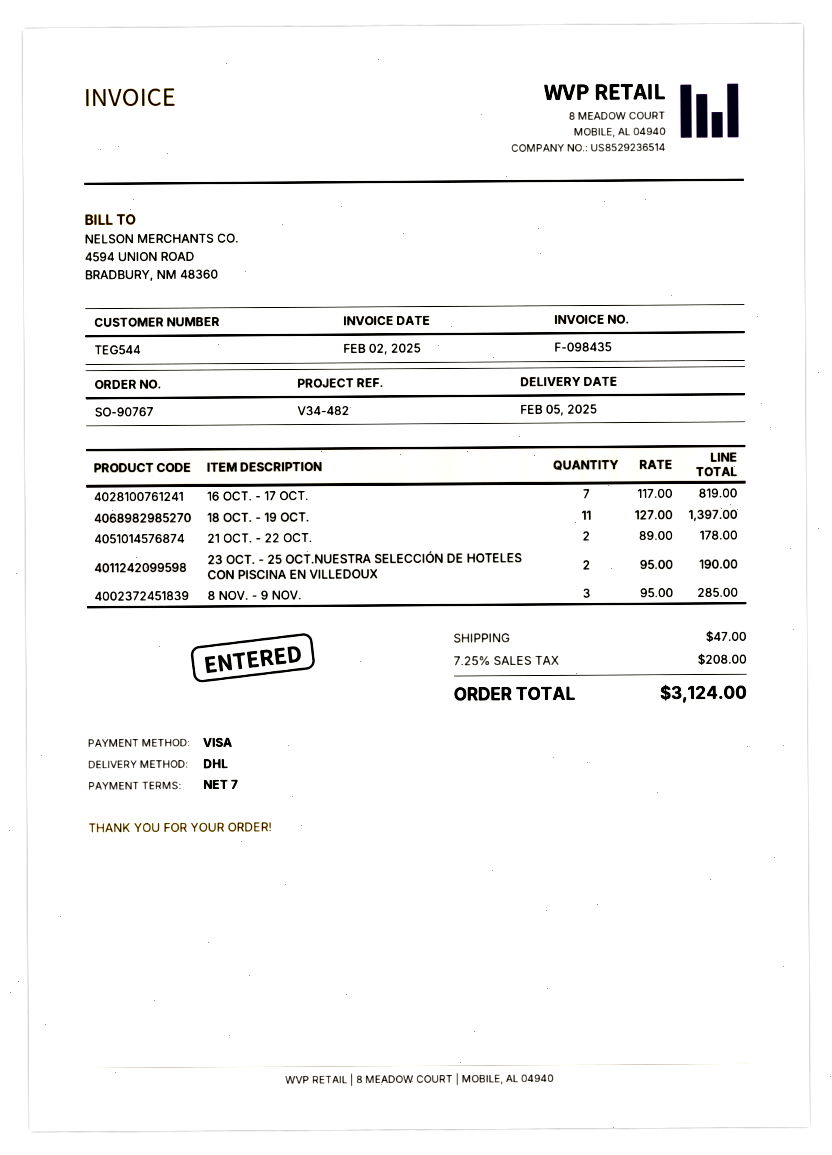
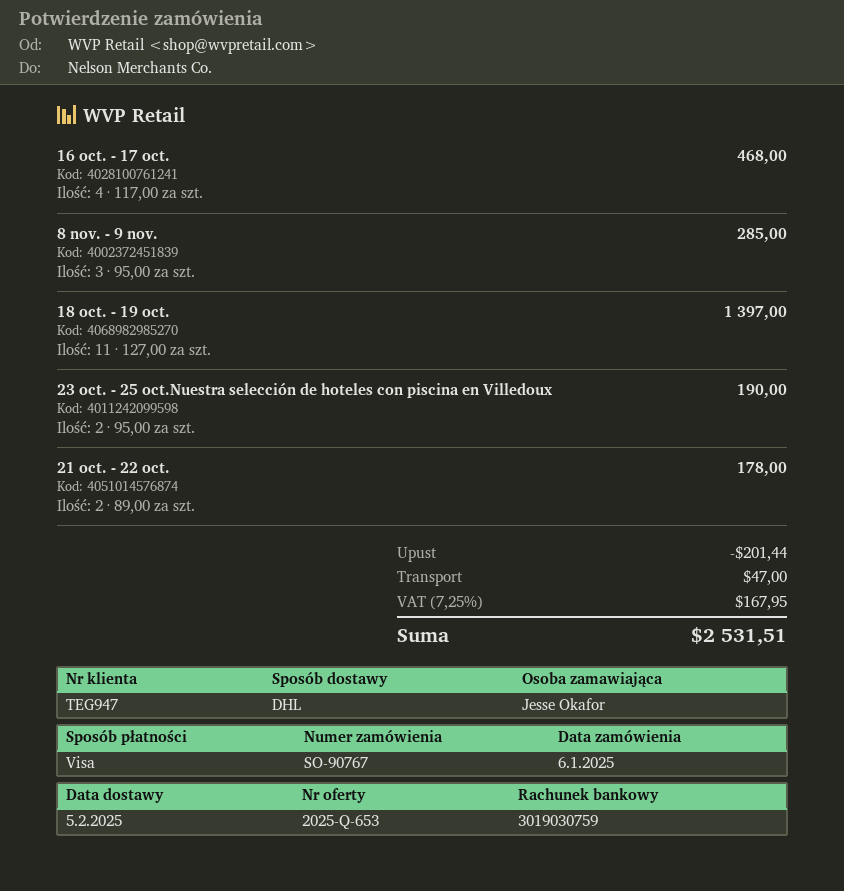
customer number: TEG544 -> TEG947
16 OCT. - 17 OCT.: 7 x 117.00 = 819.00 -> 4 x 117.00 = 468.00
discount: none -> 201.44
tax: 7.25% = 208.00 -> 7.25% = 167.95
total: 3124.00 -> 2531.51

